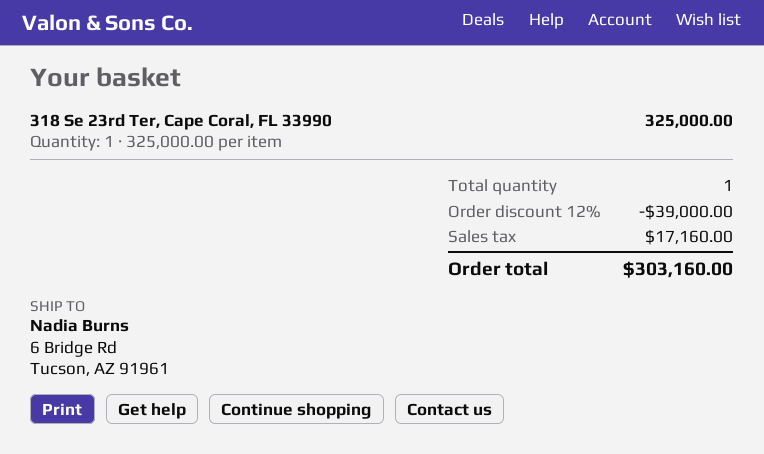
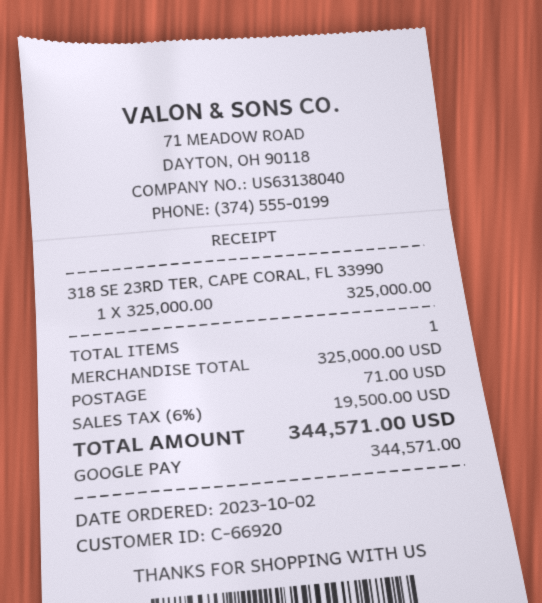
discount: 12% = 39000.00 -> none
shipping: none -> 71.00
tax: 17160.00 -> 19500.00
total: 303160.00 -> 344571.00

